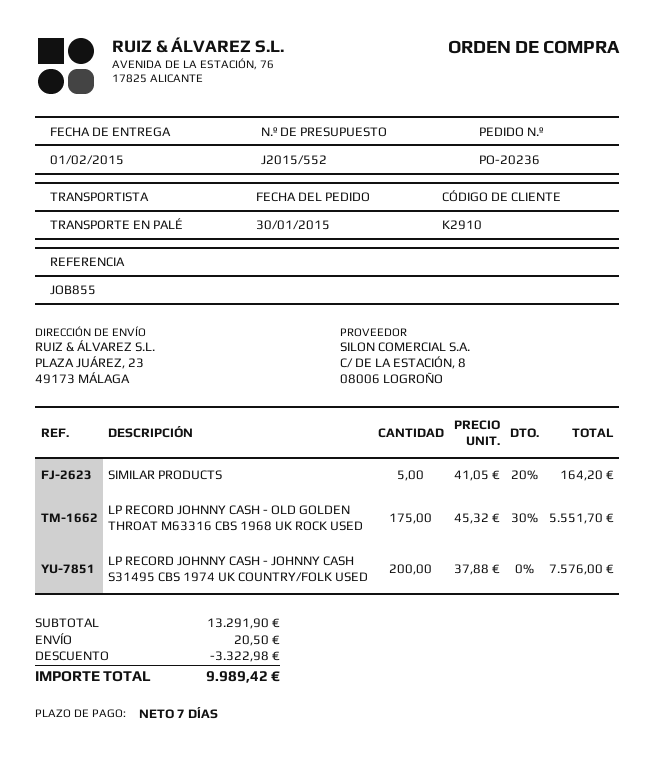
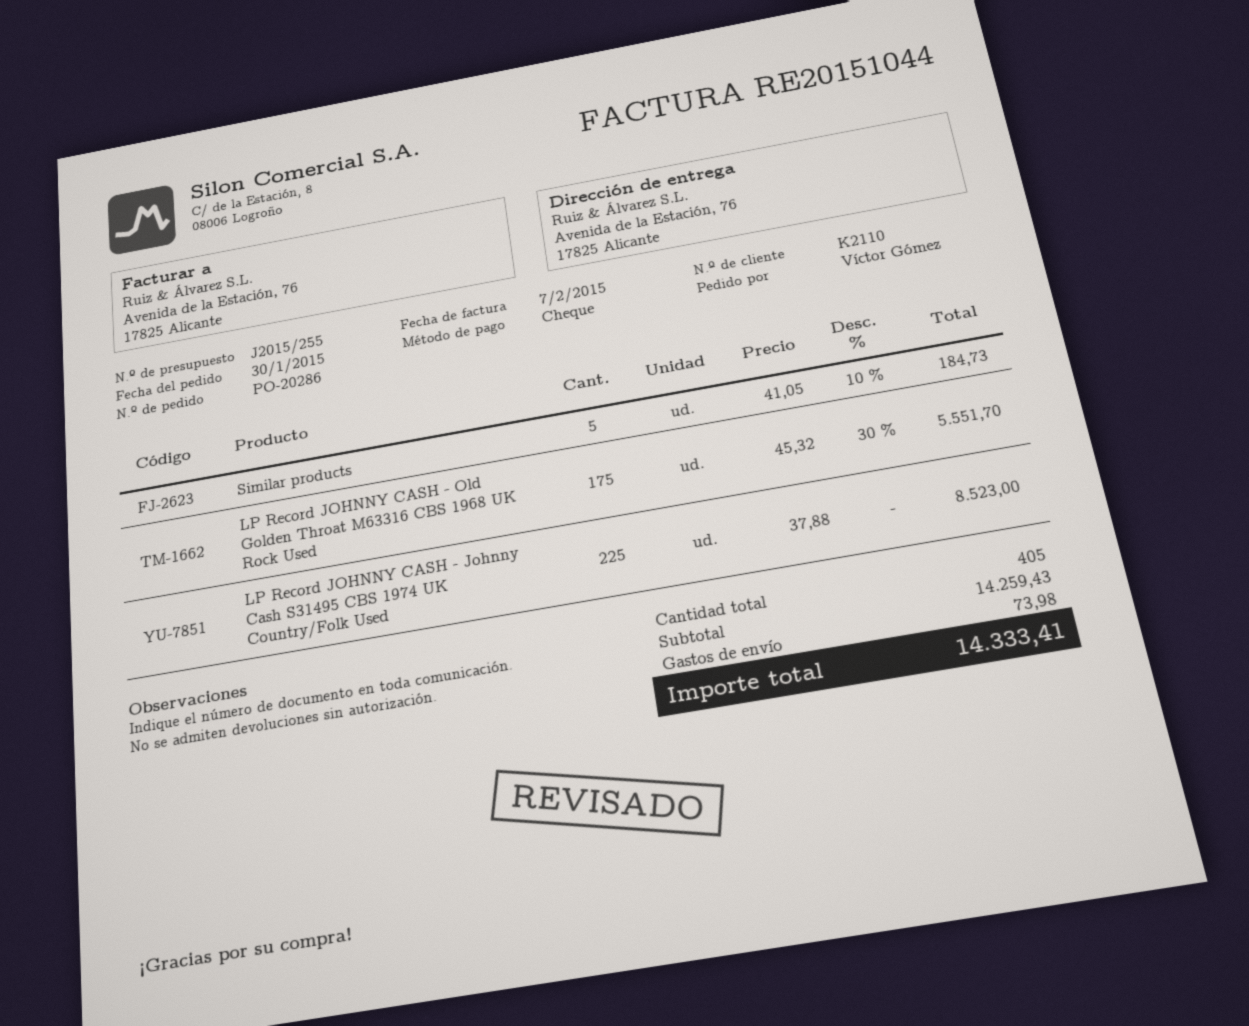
quote number: J2015/552 -> J2015/255
order number: PO-20236 -> PO-20286
customer number: K2910 -> K2110
ship to: PLAZA JUÁREZ, 23, 49173 MÁLAGA -> Avenida de la Estación, 76, 17825 Alicante
SIMILAR PRODUCTS: 5 x 41.05 - 20% = 164.20 -> 5 x 41.05 - 10% = 184.73
LP RECORD JOHNNY CASH - JOHNNY CASH S31495 CBS 1974 UK COUNTRY/FOLK USED: 200 x 37.88 = 7576.00 -> 225 x 37.88 = 8523.00
subtotal: 13291.90 -> 14259.43
discount: 3322.98 -> none
shipping: 20.50 -> 73.98
total: 9989.42 -> 14333.41

